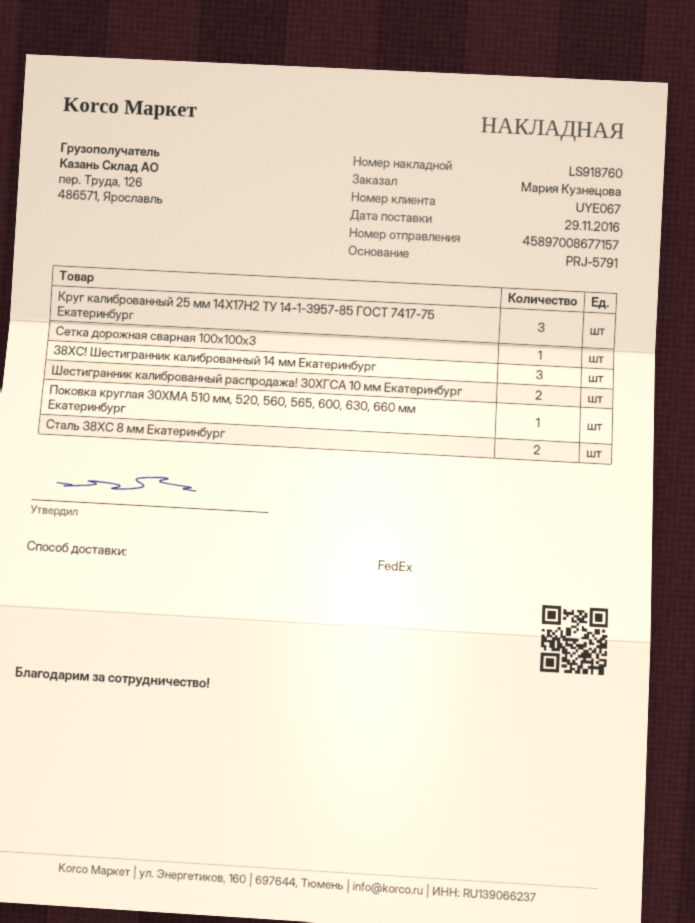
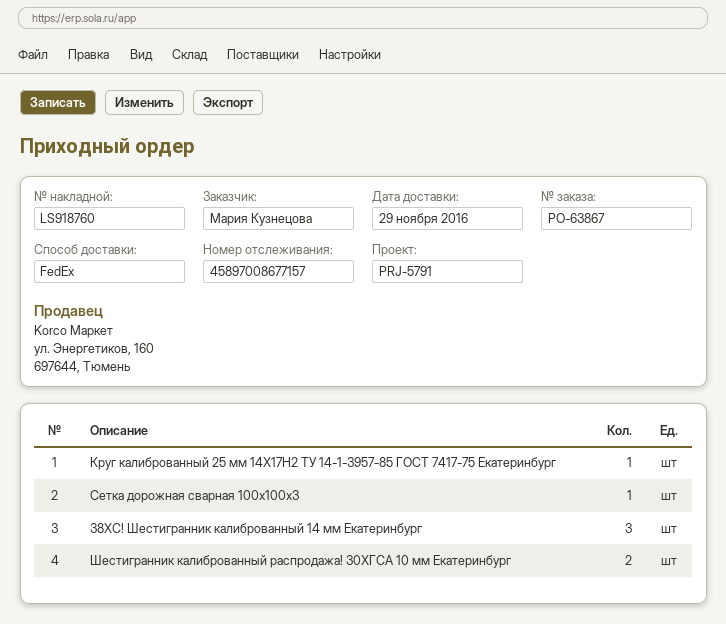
Круг калиброванный 25 мм 14Х17Н2 ТУ 14-1-3957-85 ГОСТ 7417-75 Екатеринбург: 3 -> 1
Поковка круглая 30ХМА 510 мм, 520, 560, 565, 600, 630, 660 мм Екатеринбург: 1 -> none
Сталь 38ХС 8 мм Екатеринбург: 2 -> none

